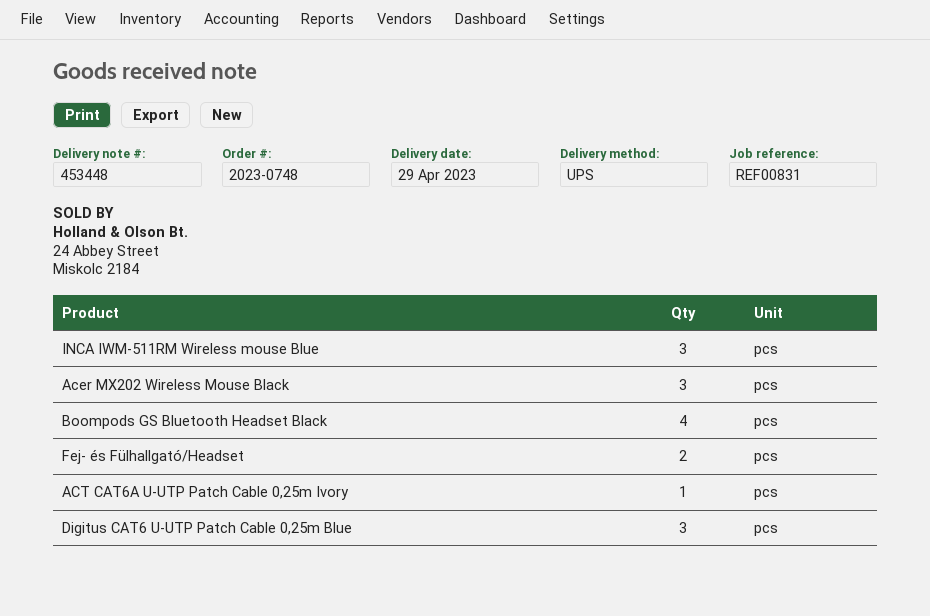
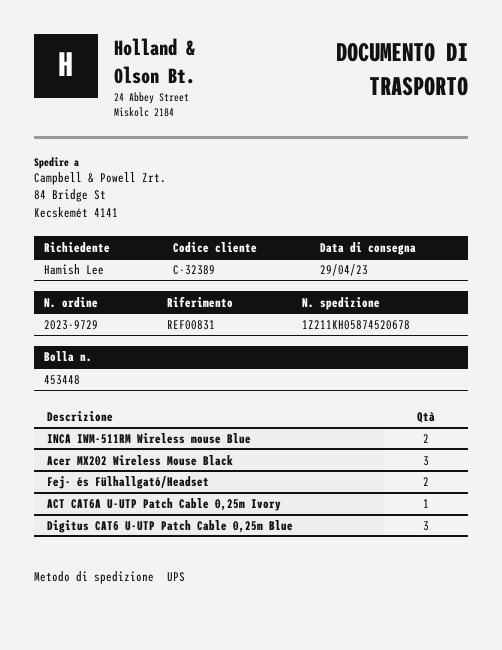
order number: 2023-0748 -> 2023-9729
INCA IWM-511RM Wireless mouse Blue: 3 -> 2
Boompods GS Bluetooth Headset Black: 4 -> none

